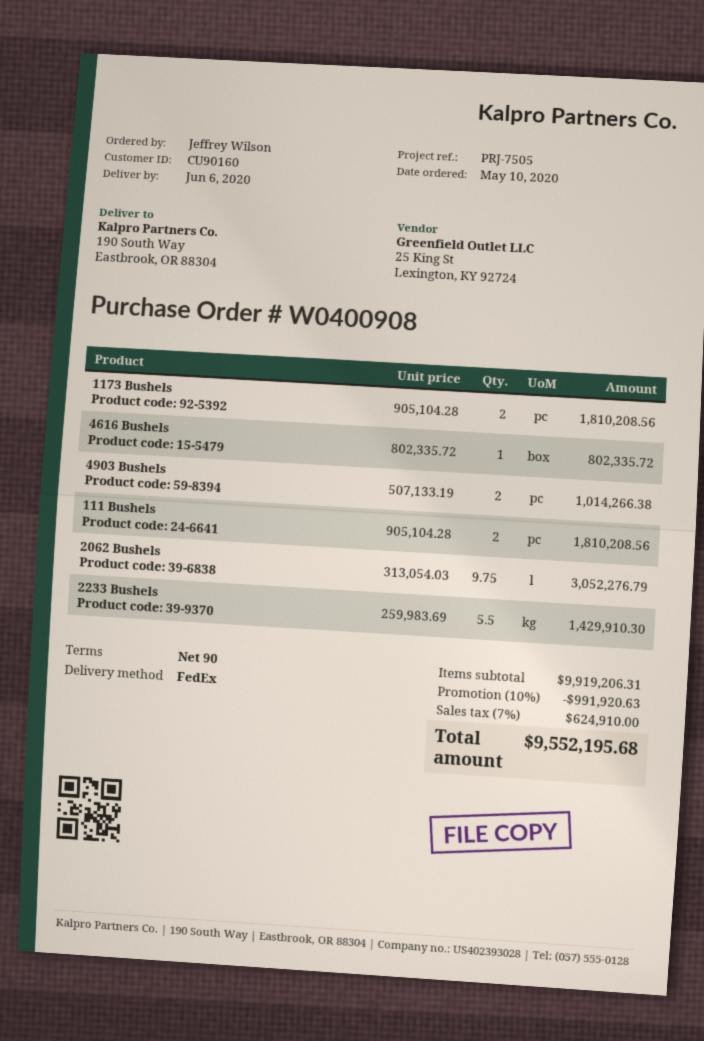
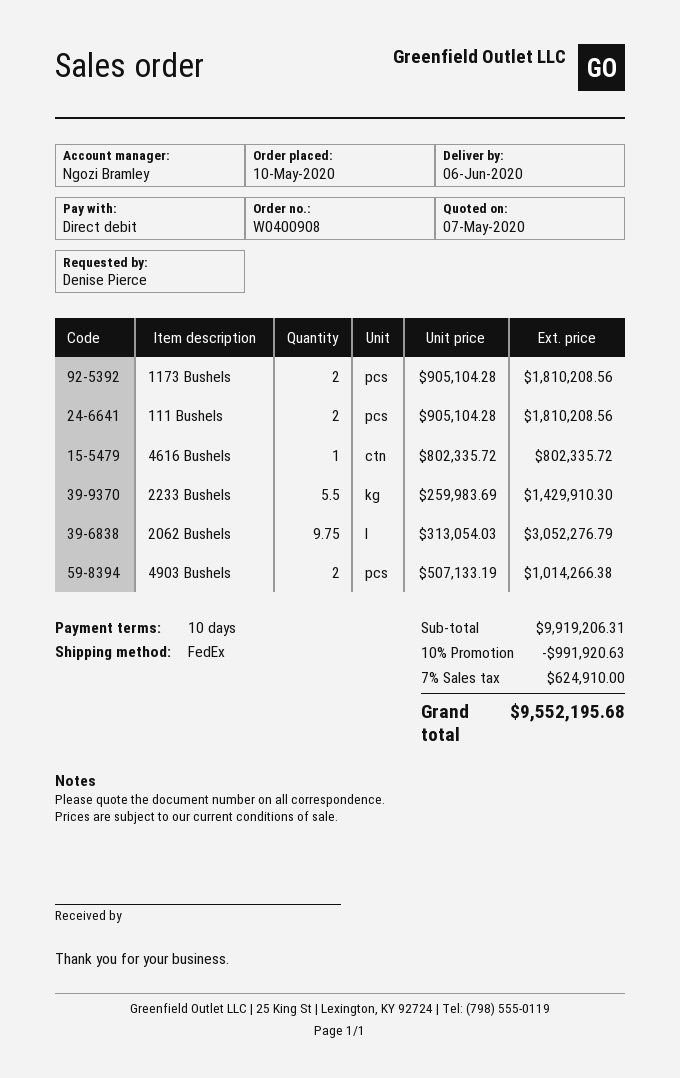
payment terms: 90 days -> 10 days
ordered by: Jeffrey Wilson -> Denise Pierce

